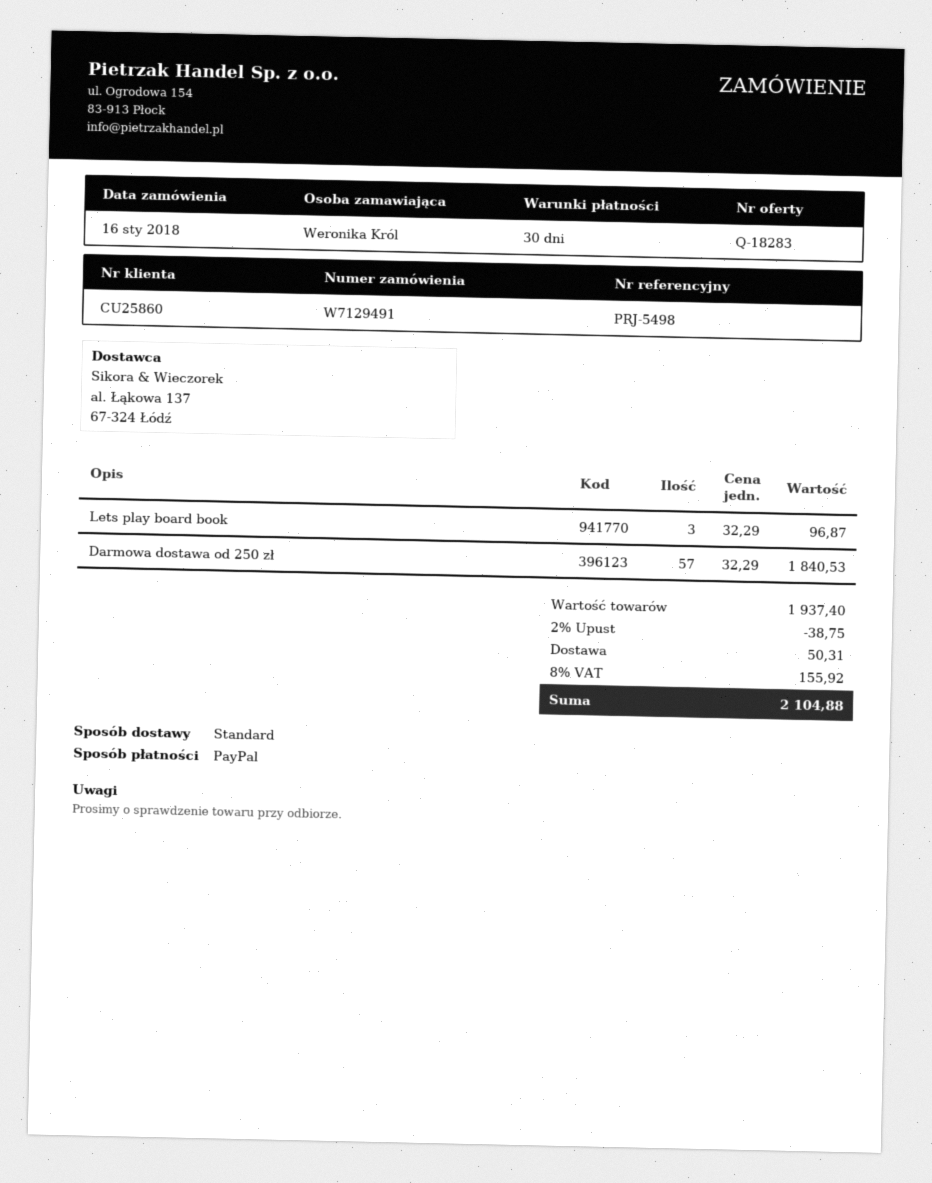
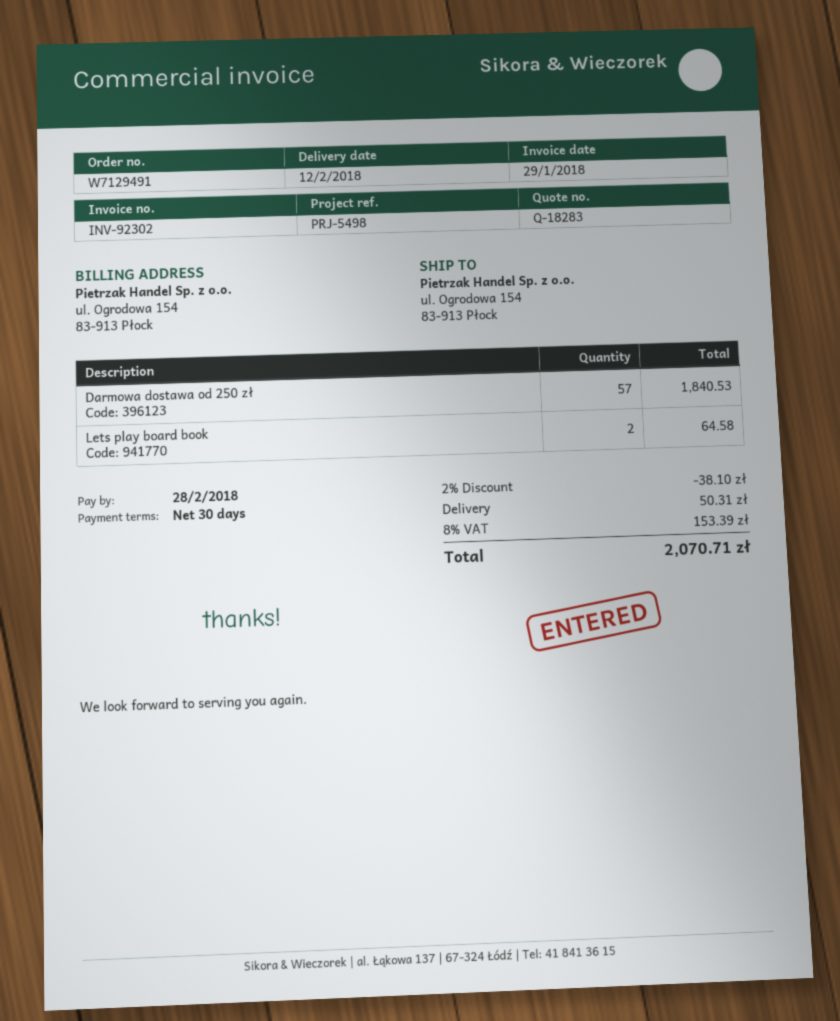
Lets play board book: 3 for 96.87 -> 2 for 64.58
discount: 2% = 38.75 -> 2% = 38.10
tax: 8% = 155.92 -> 8% = 153.39
total: 2104.88 -> 2070.71

